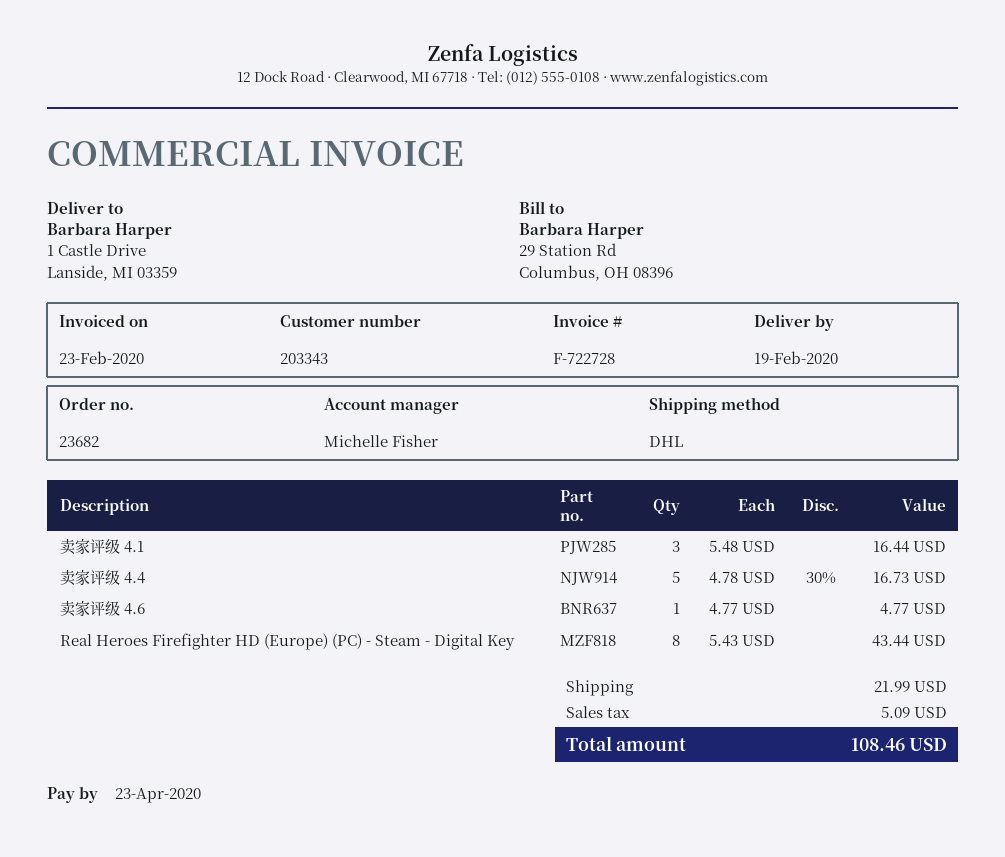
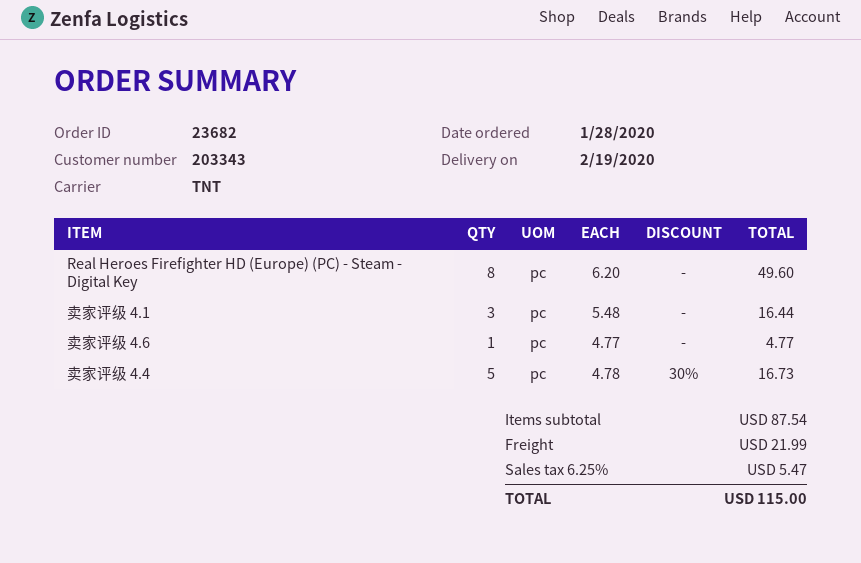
shipping method: DHL -> TNT
Real Heroes Firefighter HD (Europe) (PC) - Steam - Digital Key: 8 x 5.43 = 43.44 -> 8 x 6.20 = 49.60
tax: 5.09 -> 5.47
total: 108.46 -> 115.00

